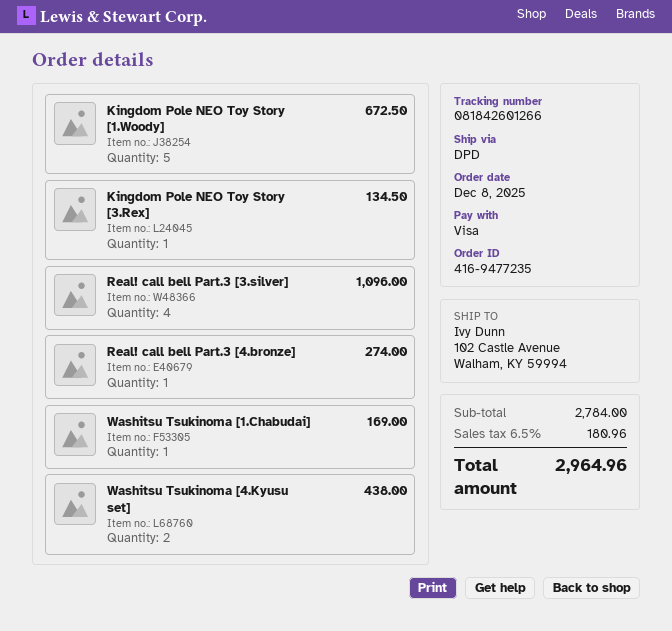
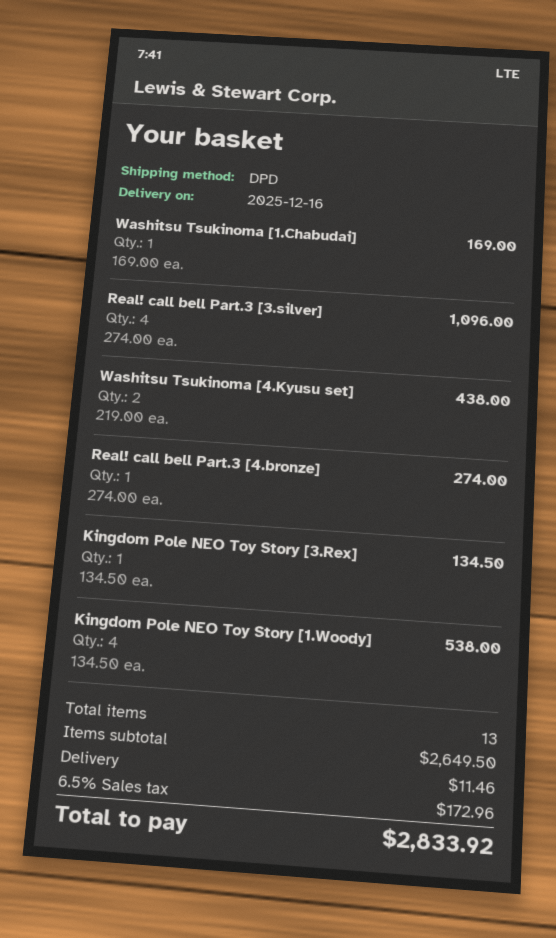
Kingdom Pole NEO Toy Story [1.Woody]: 5 for 672.50 -> 4 for 538.00
subtotal: 2784.00 -> 2649.50
shipping: none -> 11.46
tax: 6.5% = 180.96 -> 6.5% = 172.96
total: 2964.96 -> 2833.92

